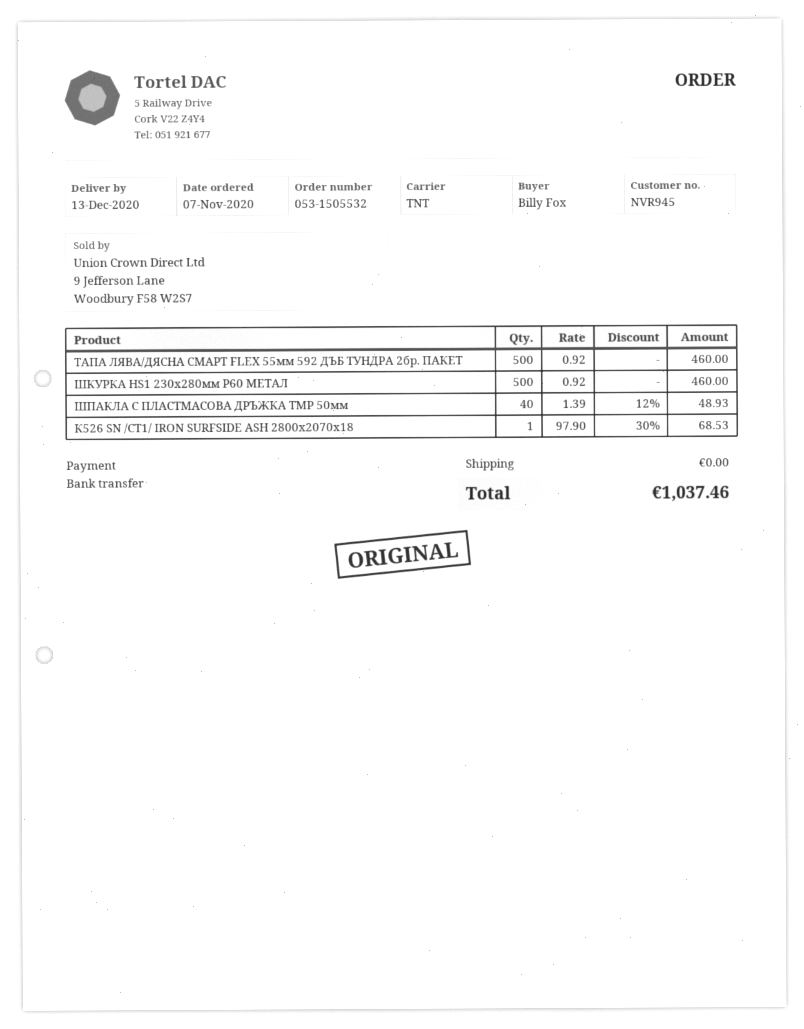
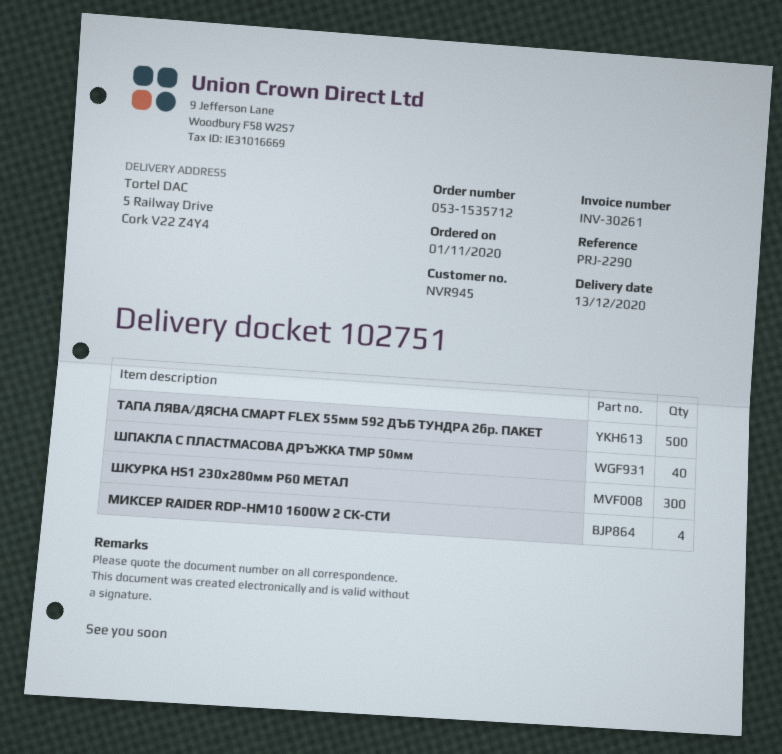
order number: 053-1505532 -> 053-1535712
order date: 2020-11-07 -> 2020-11-01
ШКУРКА HS1 230х280мм Р60 МЕТАЛ: 500 -> 300
К526 SN /СТ1/ IRON SURFSIDE ASH 2800х2070х18: 1 -> none
МИКСЕР RAIDER RDP-HM10 1600W 2 СК-СТИ: none -> 4

